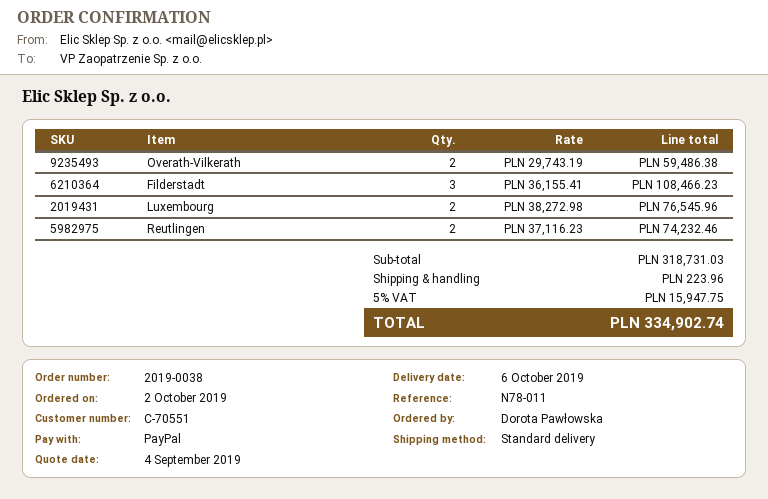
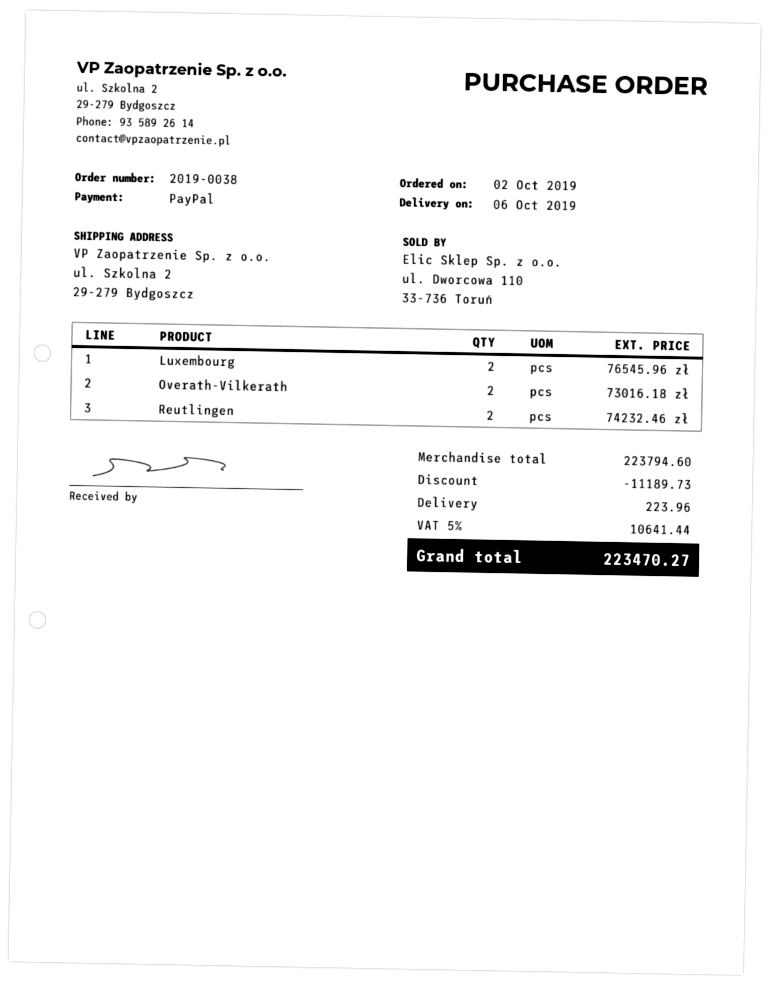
Overath-Vilkerath: 2 for 59486.38 -> 2 for 73016.18
Filderstadt: 3 for 108466.23 -> none
subtotal: 318731.03 -> 223794.60
discount: none -> 11189.73
tax: 5% = 15947.75 -> 5% = 10641.44
total: 334902.74 -> 223470.27

